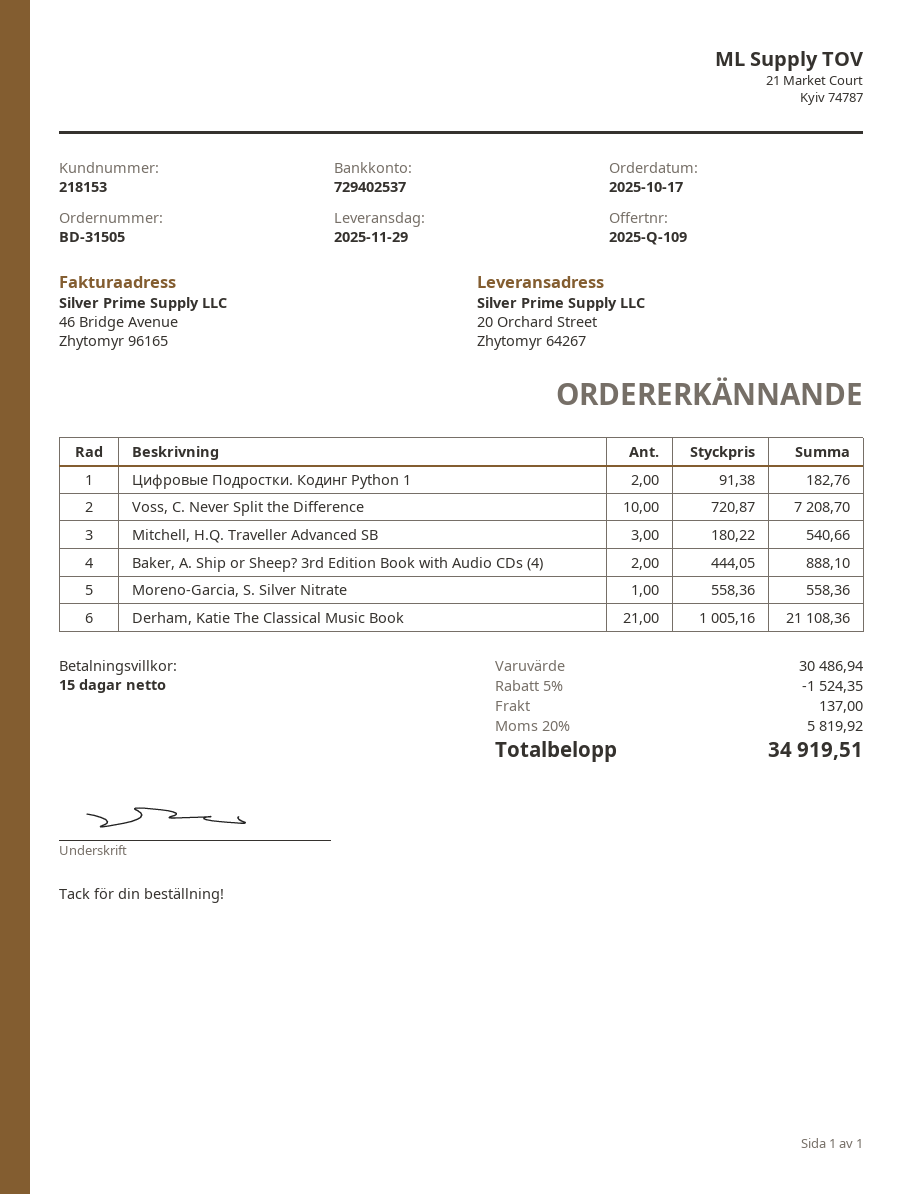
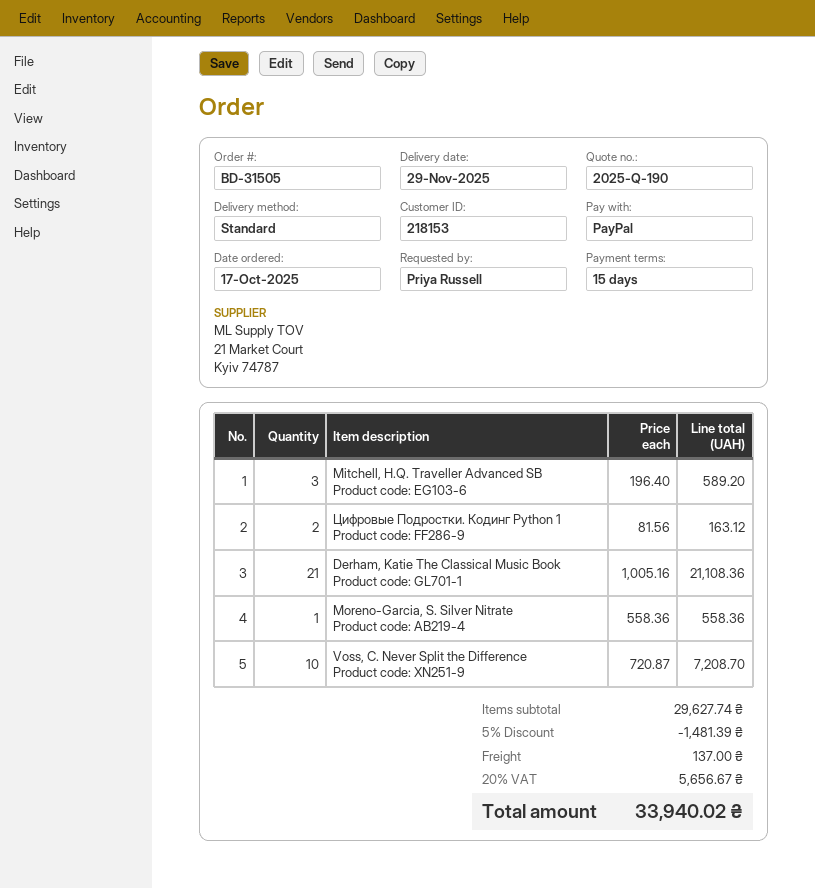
quote number: 2025-Q-109 -> 2025-Q-190
Цифровые Подростки. Кодинг Python 1: 2 x 91.38 = 182.76 -> 2 x 81.56 = 163.12
Mitchell, H.Q. Traveller Advanced SB: 3 x 180.22 = 540.66 -> 3 x 196.40 = 589.20
Baker, A. Ship or Sheep? 3rd Edition Book with Audio CDs (4): 2 x 444.05 = 888.10 -> none
subtotal: 30486.94 -> 29627.74
discount: 5% = 1524.35 -> 5% = 1481.39
tax: 20% = 5819.92 -> 20% = 5656.67
total: 34919.51 -> 33940.02

